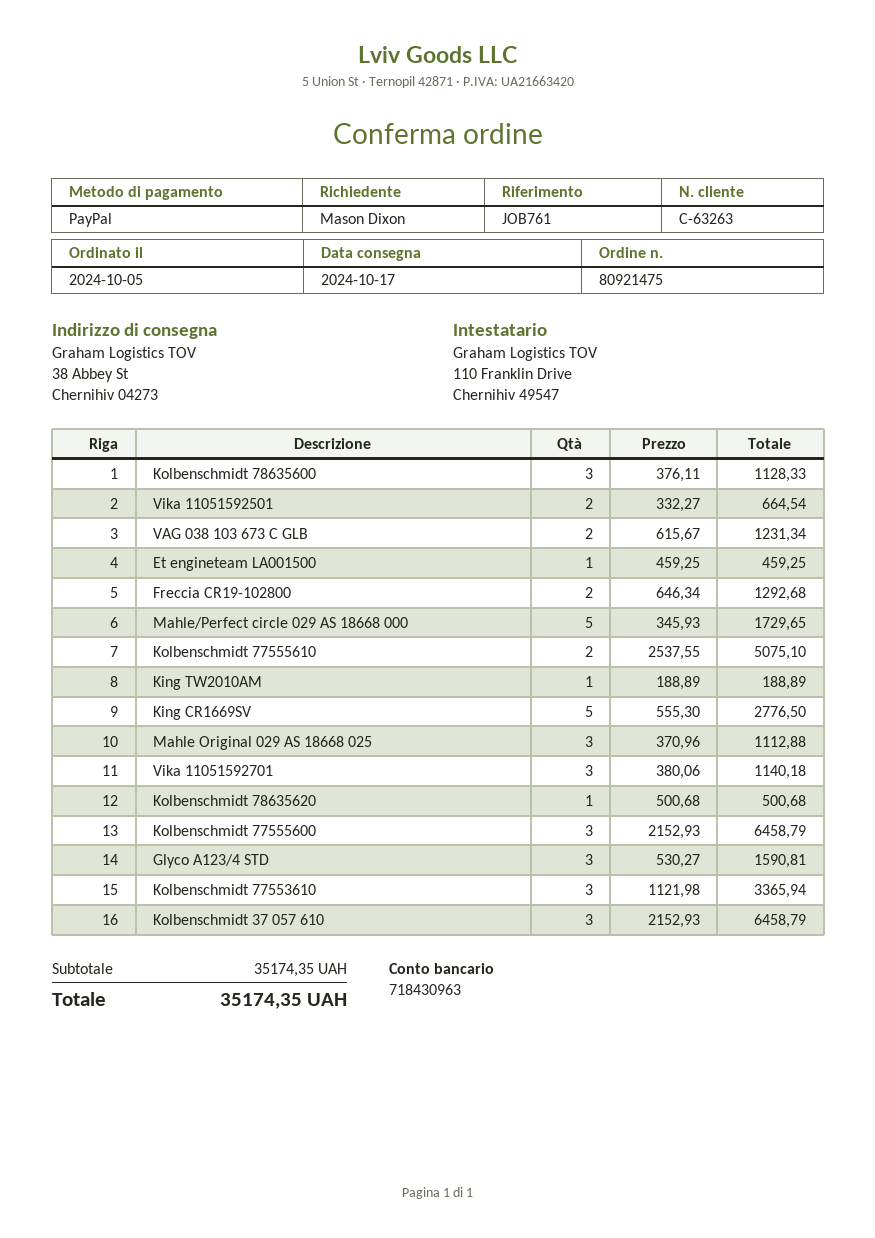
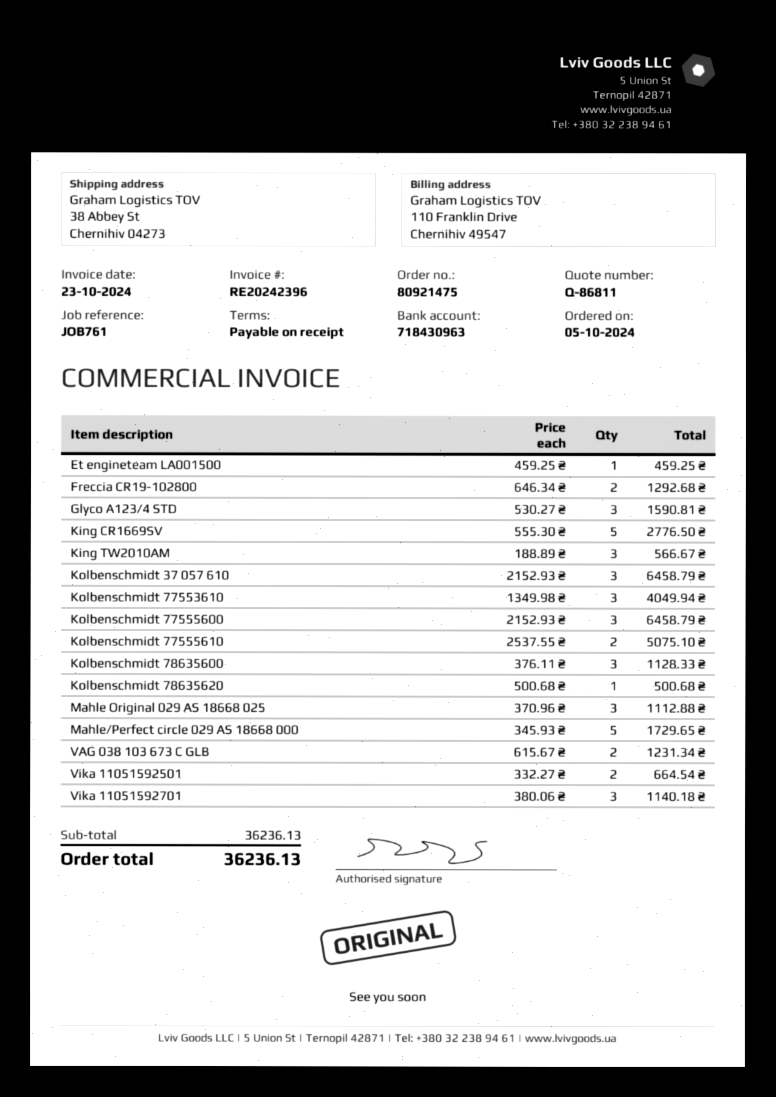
King TW2010AM: 1 x 188.89 = 188.89 -> 3 x 188.89 = 566.67
Kolbenschmidt 77553610: 3 x 1121.98 = 3365.94 -> 3 x 1349.98 = 4049.94
subtotal: 35174.35 -> 36236.13
total: 35174.35 -> 36236.13

